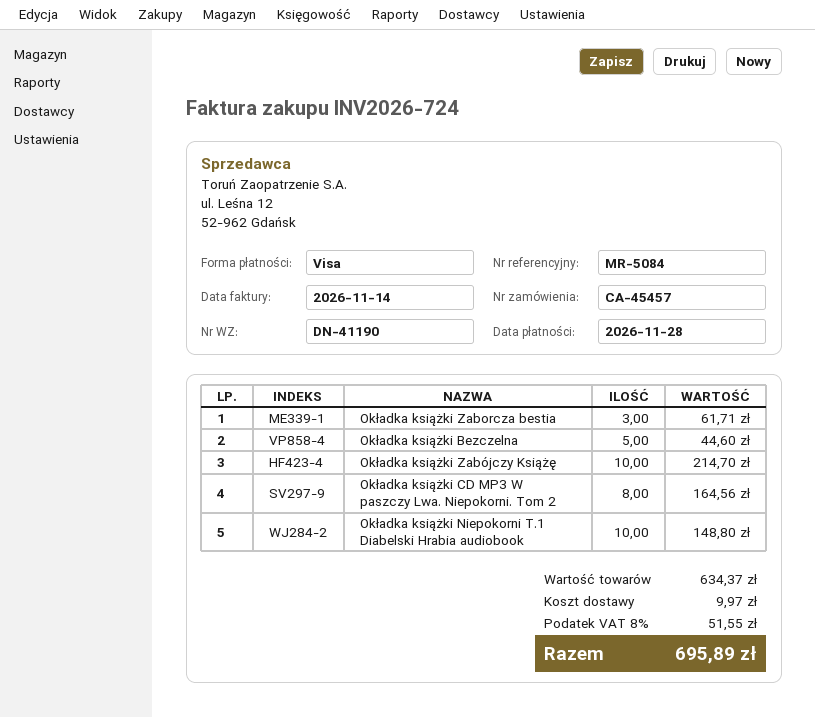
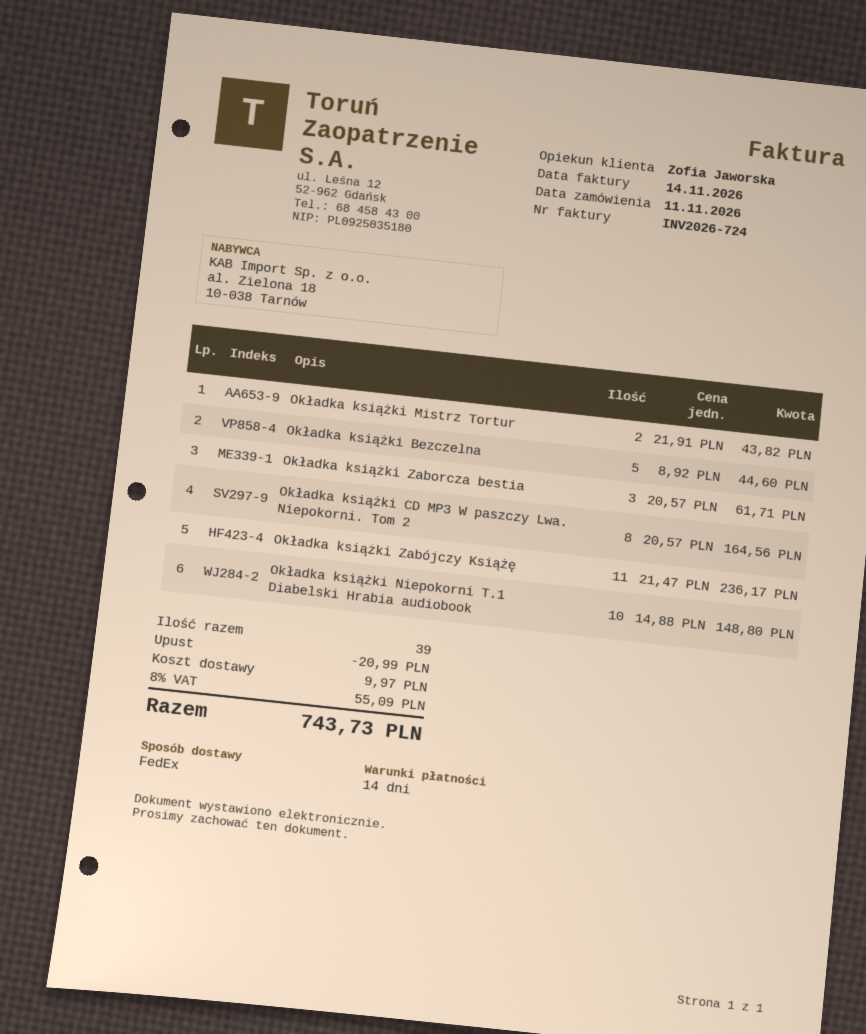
Okładka książki Zabójczy Książę: 10 for 214.70 -> 11 for 236.17
Okładka książki Mistrz Tortur: none -> 2 for 43.82
discount: none -> 20.99
tax: 8% = 51.55 -> 8% = 55.09
total: 695.89 -> 743.73

